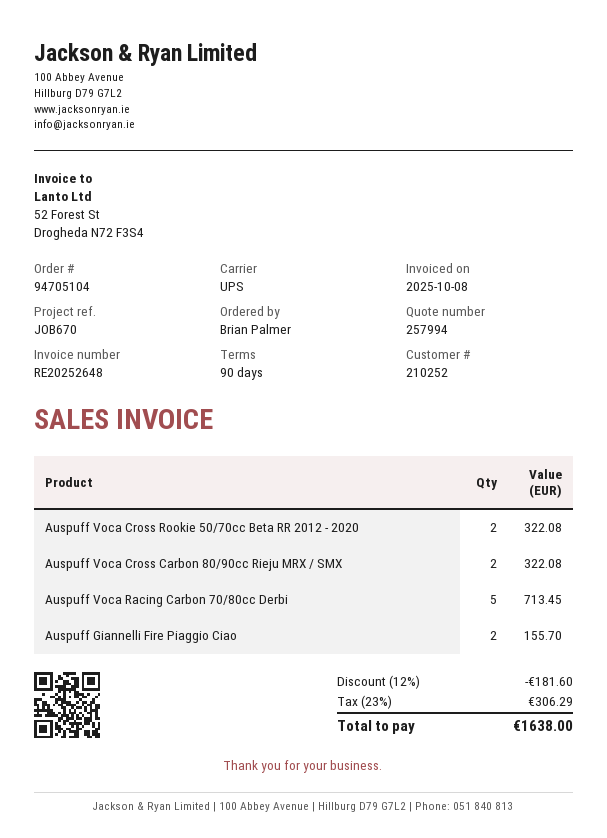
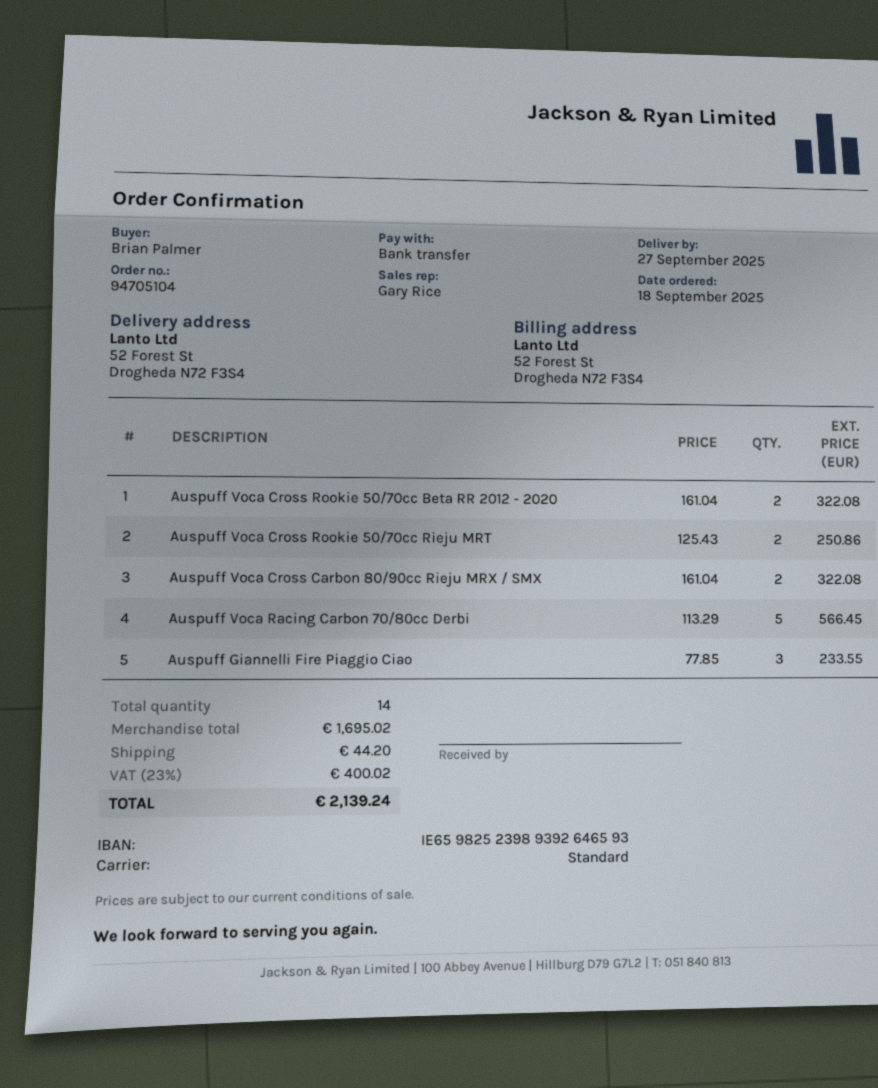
shipping method: UPS -> standard
Auspuff Voca Racing Carbon 70/80cc Derbi: 5 for 713.45 -> 5 for 566.45
Auspuff Giannelli Fire Piaggio Ciao: 2 for 155.70 -> 3 for 233.55
Auspuff Voca Cross Rookie 50/70cc Rieju MRT: none -> 2 for 250.86
discount: 12% = 181.60 -> none
shipping: none -> 44.20
tax: 23% = 306.29 -> 23% = 400.02
total: 1638.00 -> 2139.24

